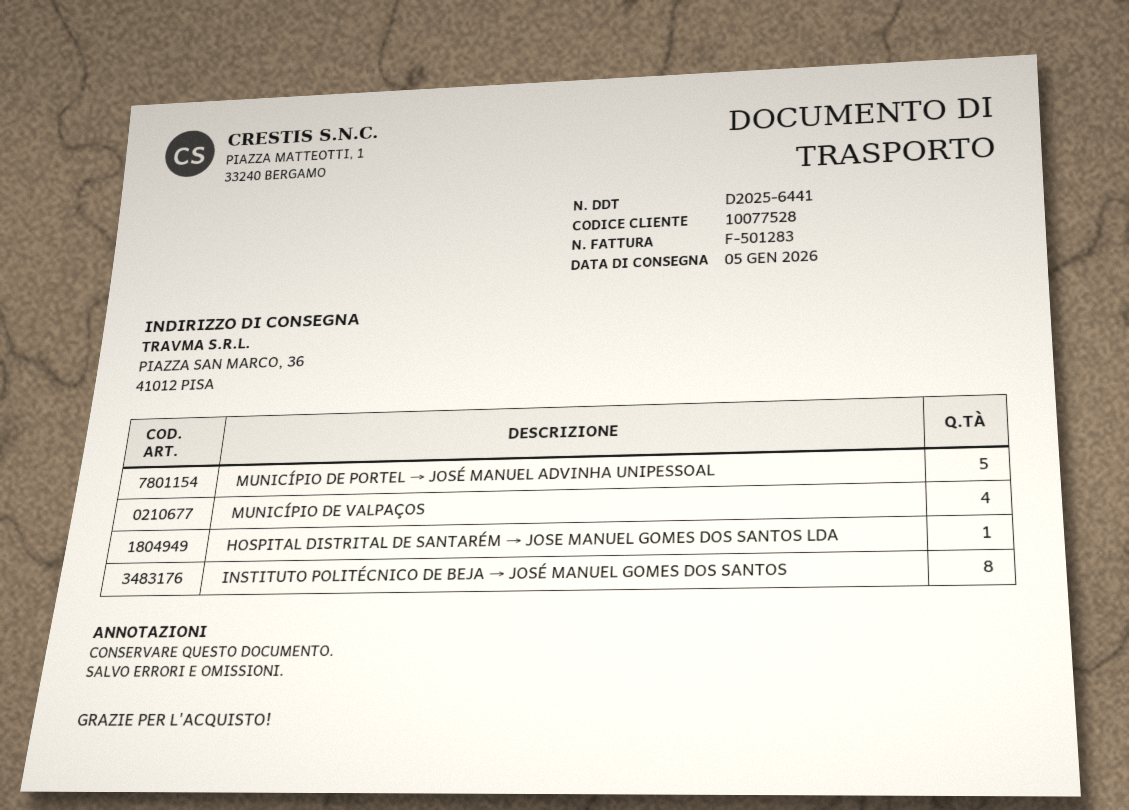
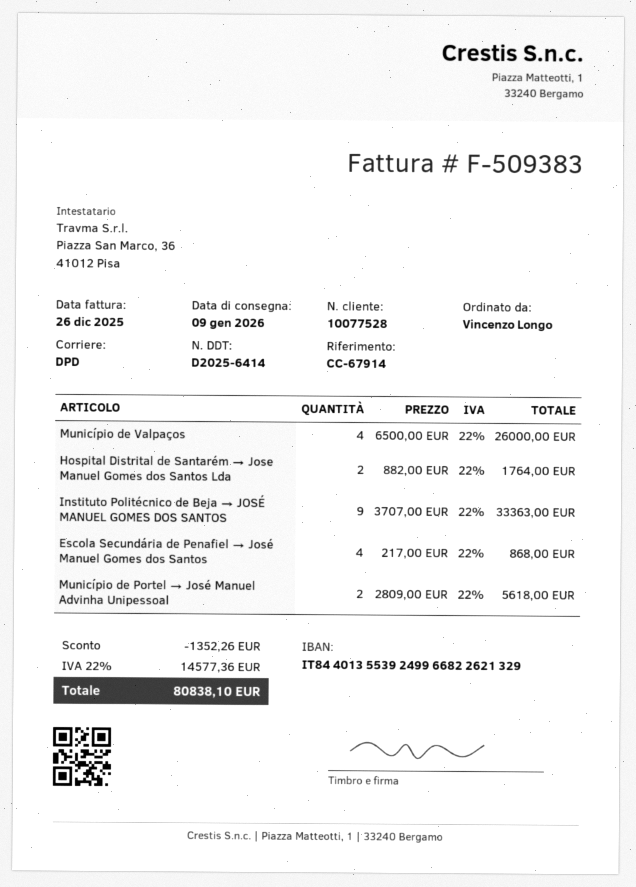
delivery note number: D2025-6441 -> D2025-6414
delivery date: 2026-01-05 -> 2026-01-09
invoice number: F-501283 -> F-509383
MUNICÍPIO DE PORTEL → JOSÉ MANUEL ADVINHA UNIPESSOAL: 5 -> 2
HOSPITAL DISTRITAL DE SANTARÉM → JOSE MANUEL GOMES DOS SANTOS LDA: 1 -> 2
INSTITUTO POLITÉCNICO DE BEJA → JOSÉ MANUEL GOMES DOS SANTOS: 8 -> 9
Escola Secundária de Penafiel → José Manuel Gomes dos Santos: none -> 4

